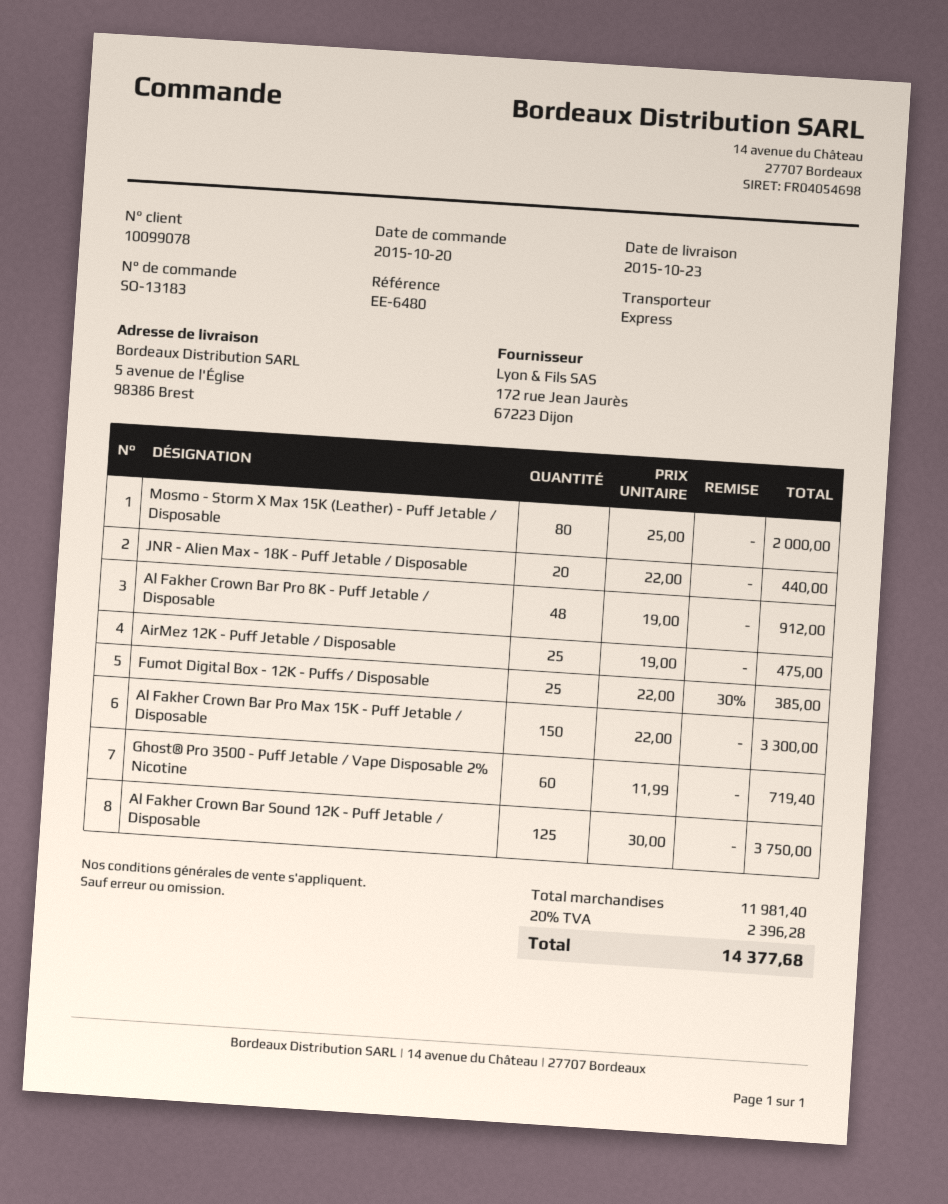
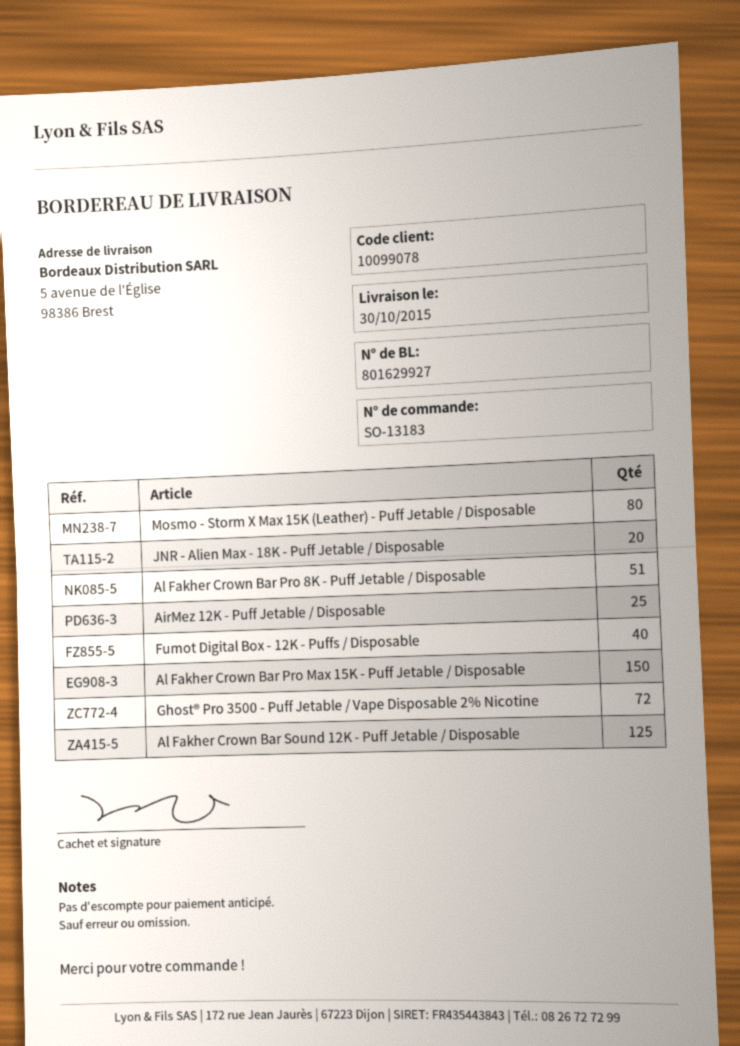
delivery date: 2015-10-23 -> 2015-10-30
Al Fakher Crown Bar Pro 8K - Puff Jetable / Disposable: 48 -> 51
Fumot Digital Box - 12K - Puffs / Disposable: 25 -> 40
Ghost® Pro 3500 - Puff Jetable / Vape Disposable 2% Nicotine: 60 -> 72

